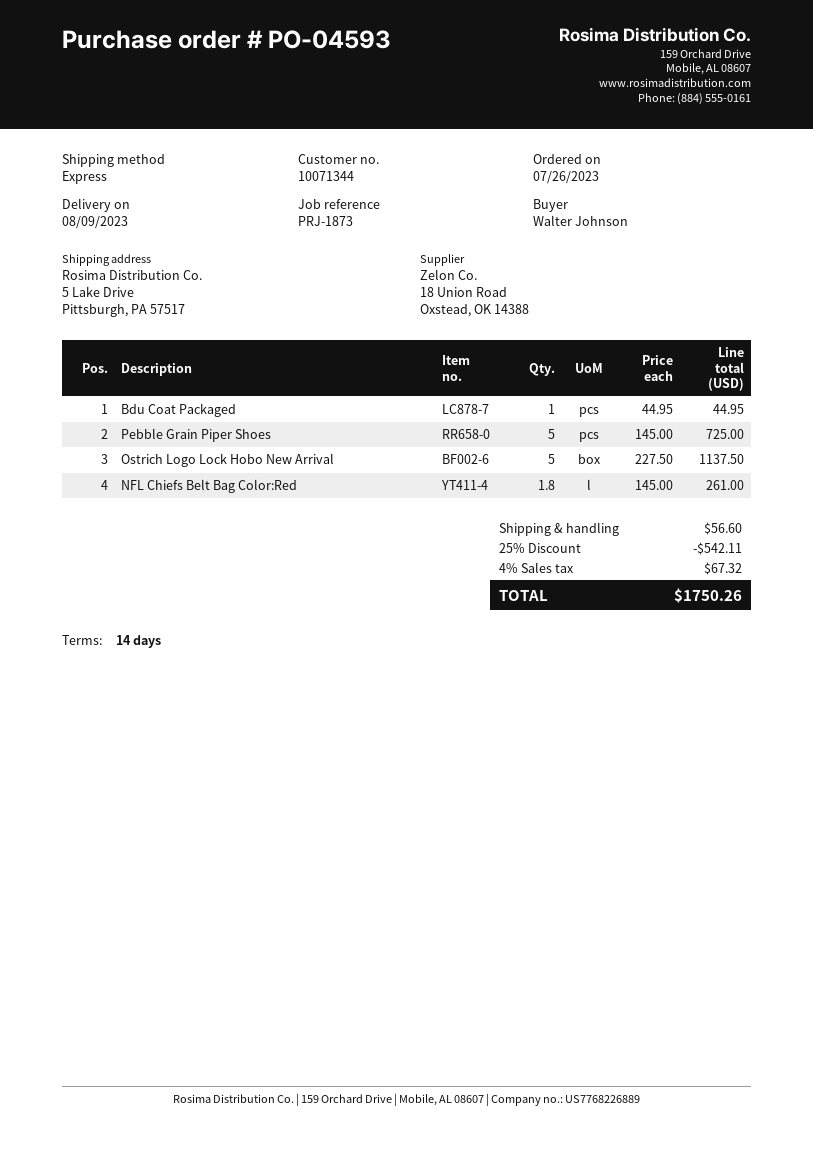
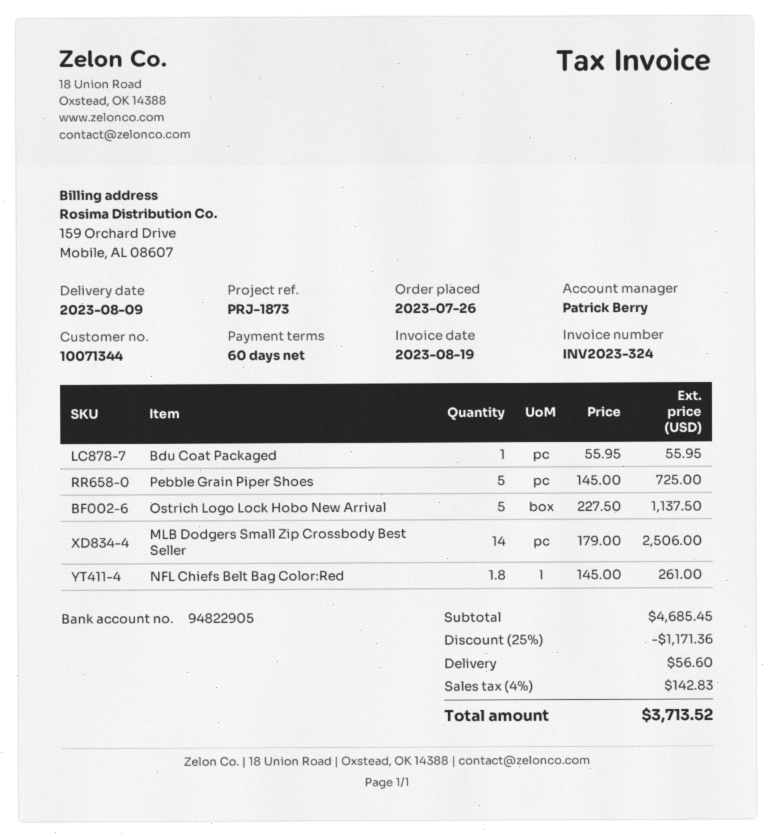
payment terms: 14 days -> 60 days
Bdu Coat Packaged: 1 x 44.95 = 44.95 -> 1 x 55.95 = 55.95
MLB Dodgers Small Zip Crossbody Best Seller: none -> 14 x 179.00 = 2506.00
discount: 25% = 542.11 -> 25% = 1171.36
tax: 4% = 67.32 -> 4% = 142.83
total: 1750.26 -> 3713.52

